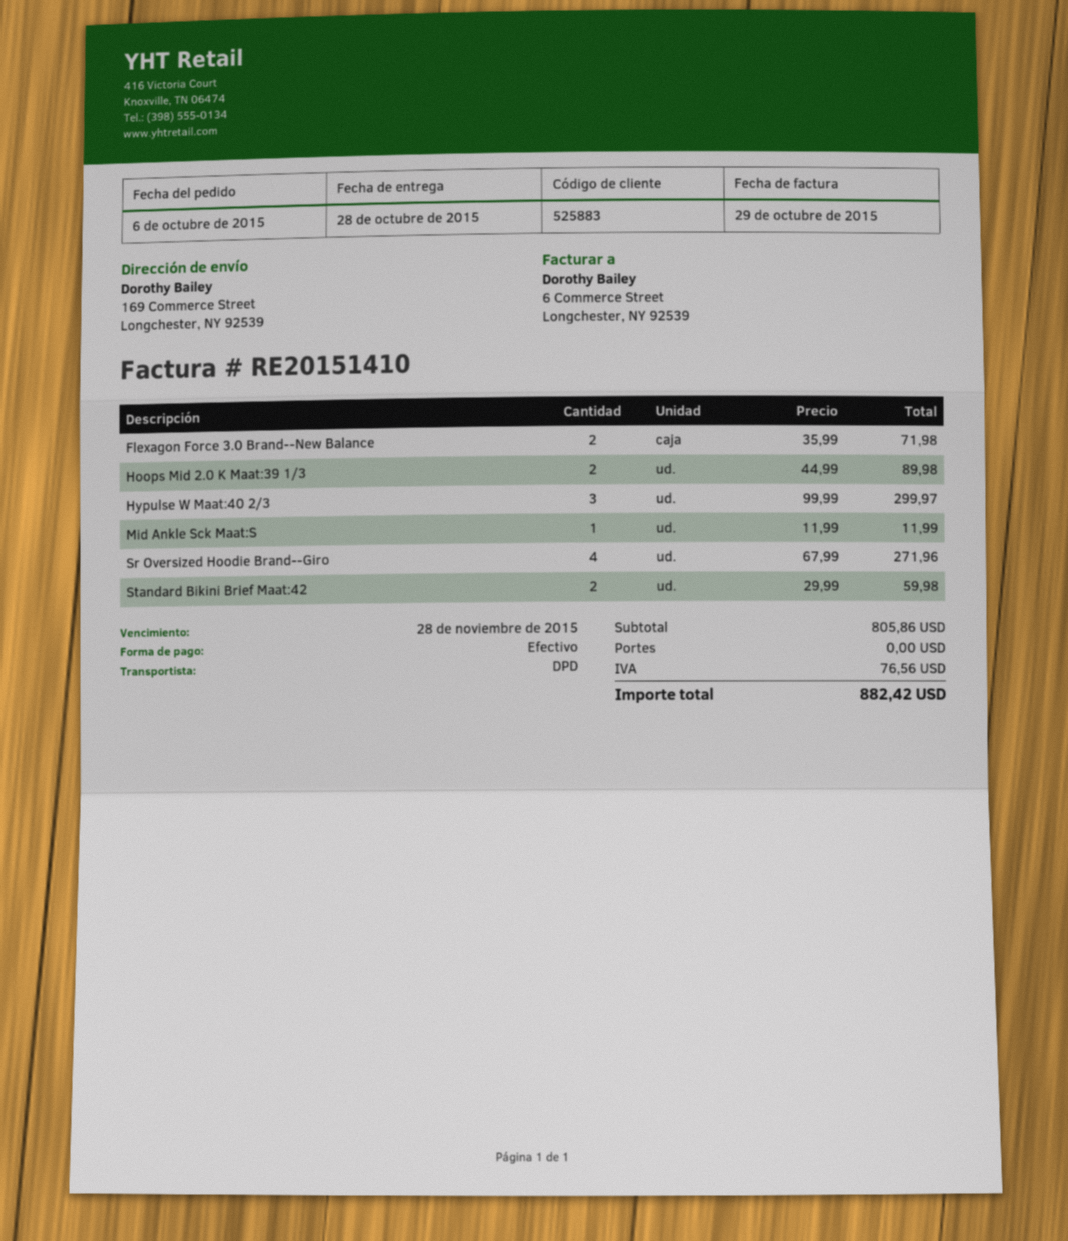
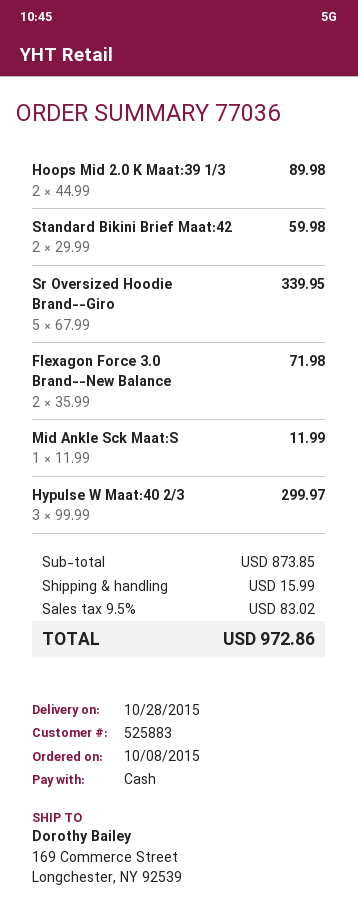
order date: 2015-10-06 -> 2015-10-08
Sr Oversized Hoodie Brand--Giro: 4 x 67.99 = 271.96 -> 5 x 67.99 = 339.95
subtotal: 805.86 -> 873.85
shipping: 0.00 -> 15.99
tax: 76.56 -> 83.02
total: 882.42 -> 972.86

